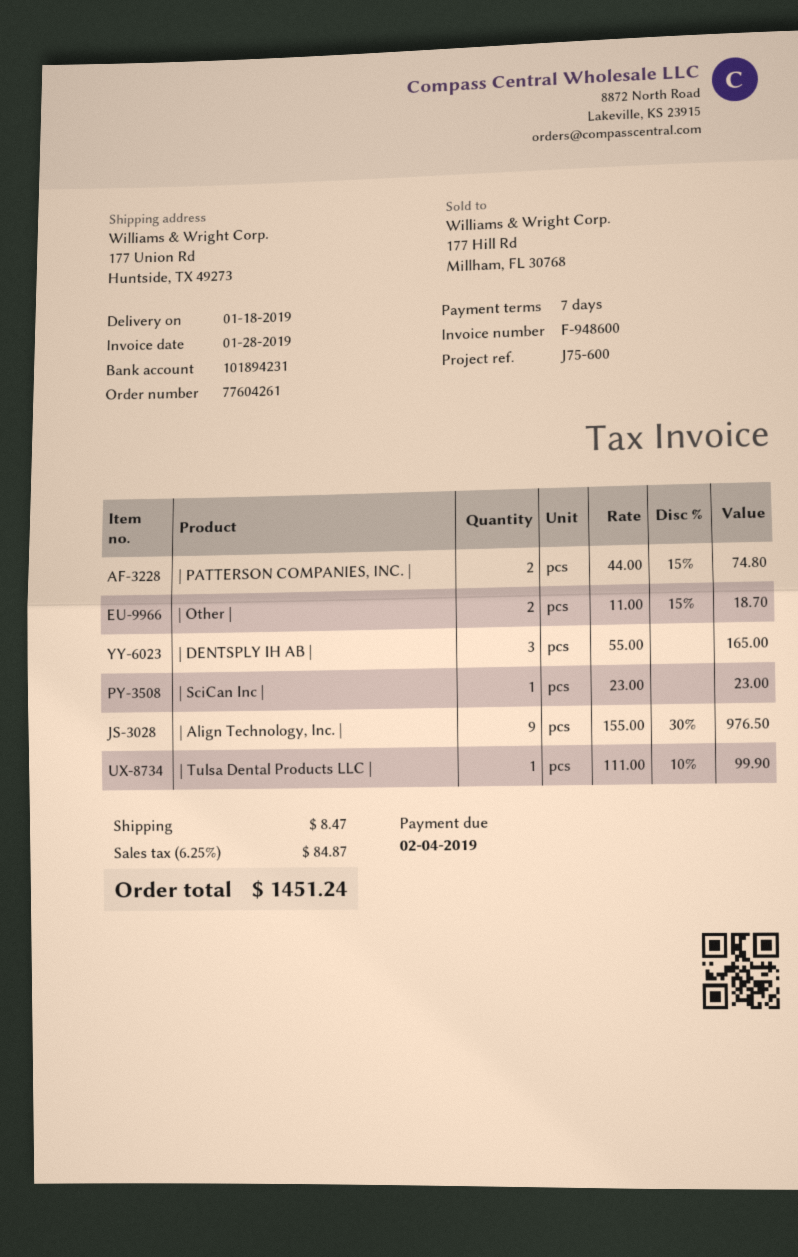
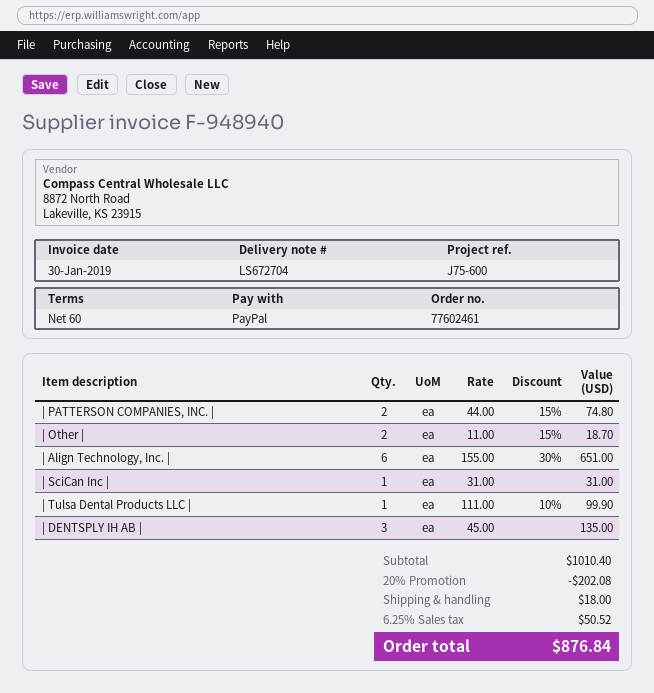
order number: 77604261 -> 77602461
invoice number: F-948600 -> F-948940
invoice date: 2019-01-28 -> 2019-01-30
payment terms: 7 days -> 60 days
| DENTSPLY IH AB |: 3 x 55.00 = 165.00 -> 3 x 45.00 = 135.00
| SciCan Inc |: 1 x 23.00 = 23.00 -> 1 x 31.00 = 31.00
| Align Technology, Inc. |: 9 x 155.00 - 30% = 976.50 -> 6 x 155.00 - 30% = 651.00
discount: none -> 20% = 202.08
shipping: 8.47 -> 18.00
tax: 6.25% = 84.87 -> 6.25% = 50.52
total: 1451.24 -> 876.84

